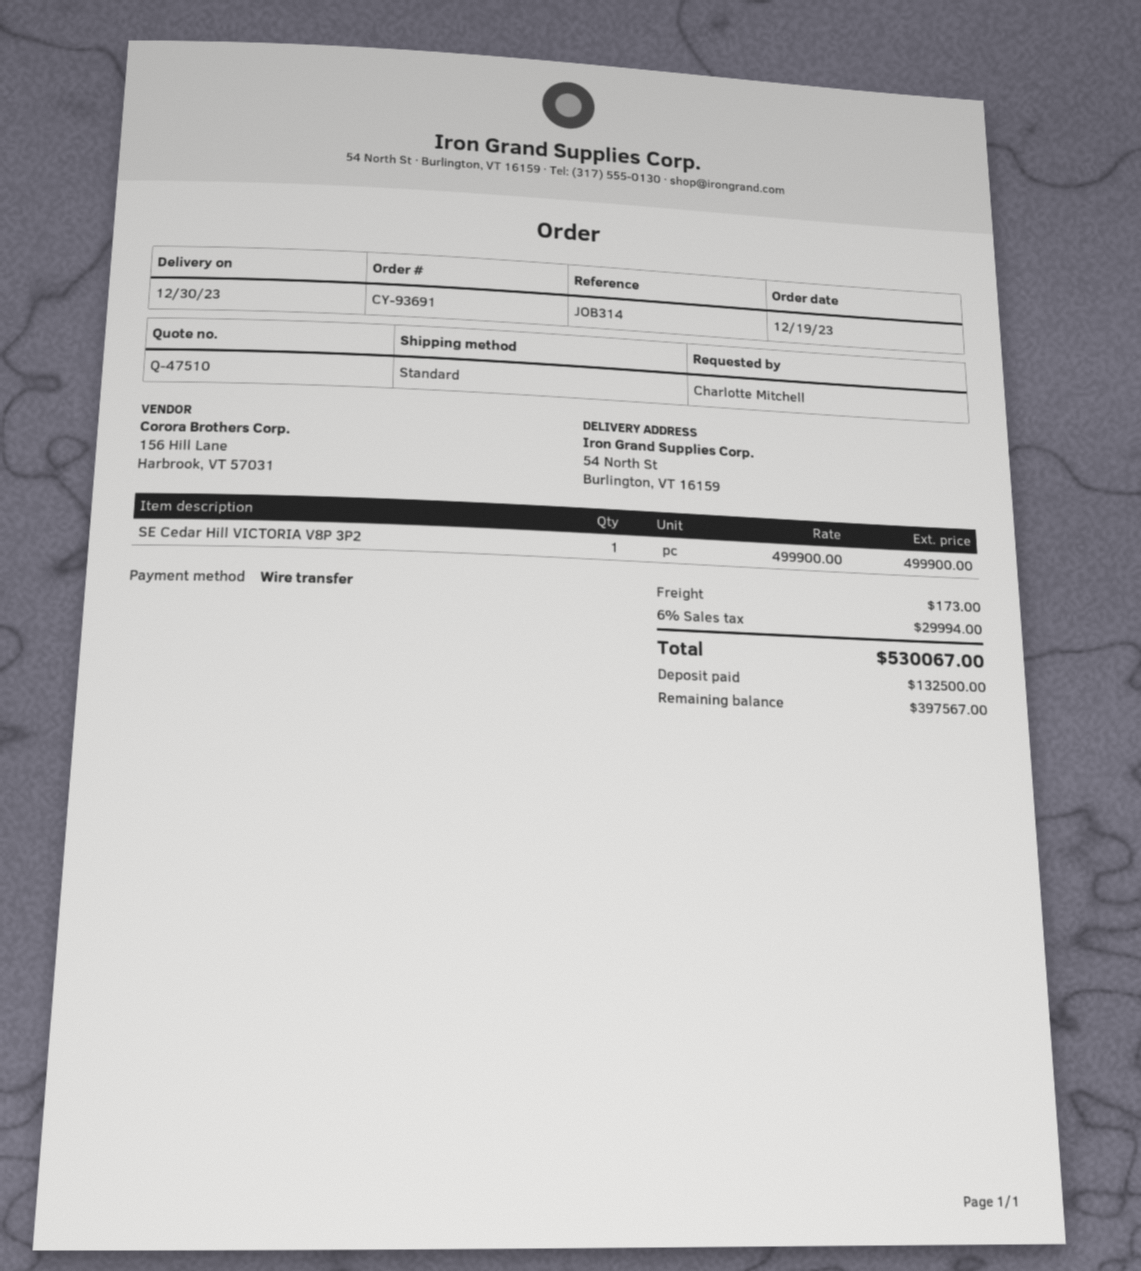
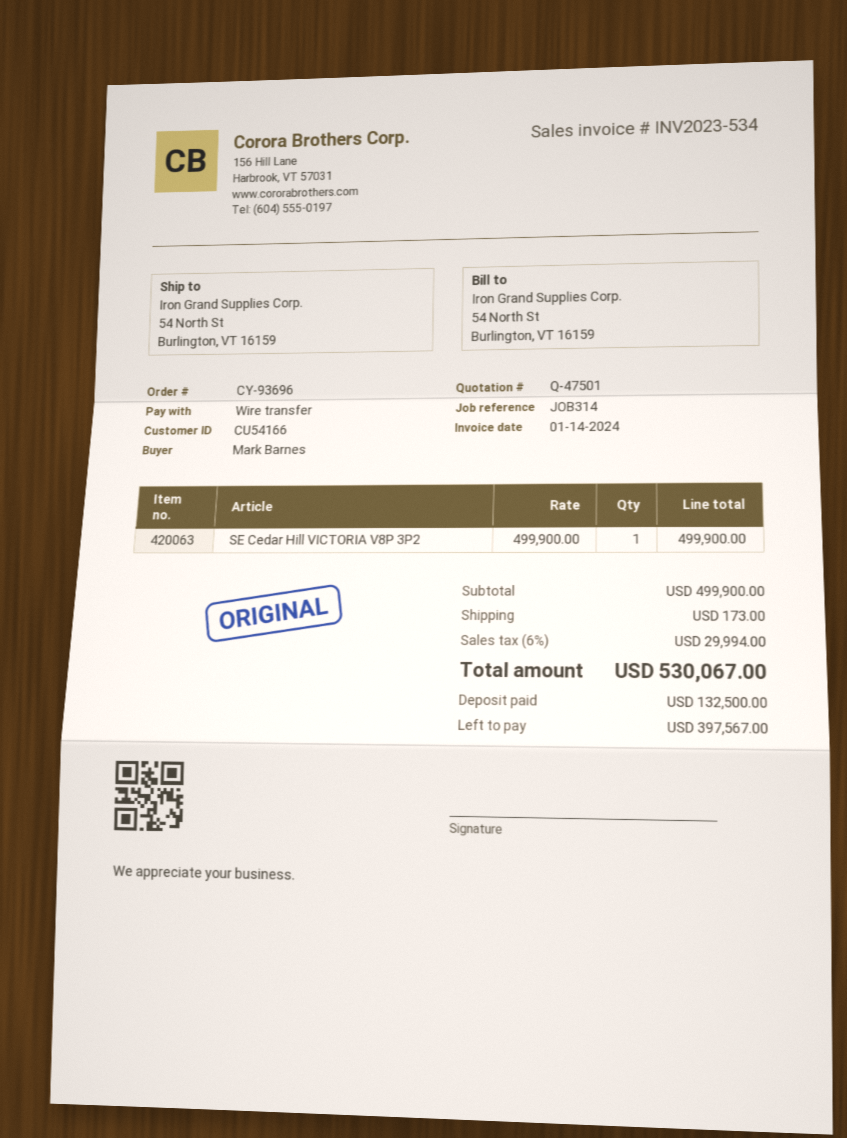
quote number: Q-47510 -> Q-47501
order number: CY-93691 -> CY-93696
ordered by: Charlotte Mitchell -> Mark Barnes

